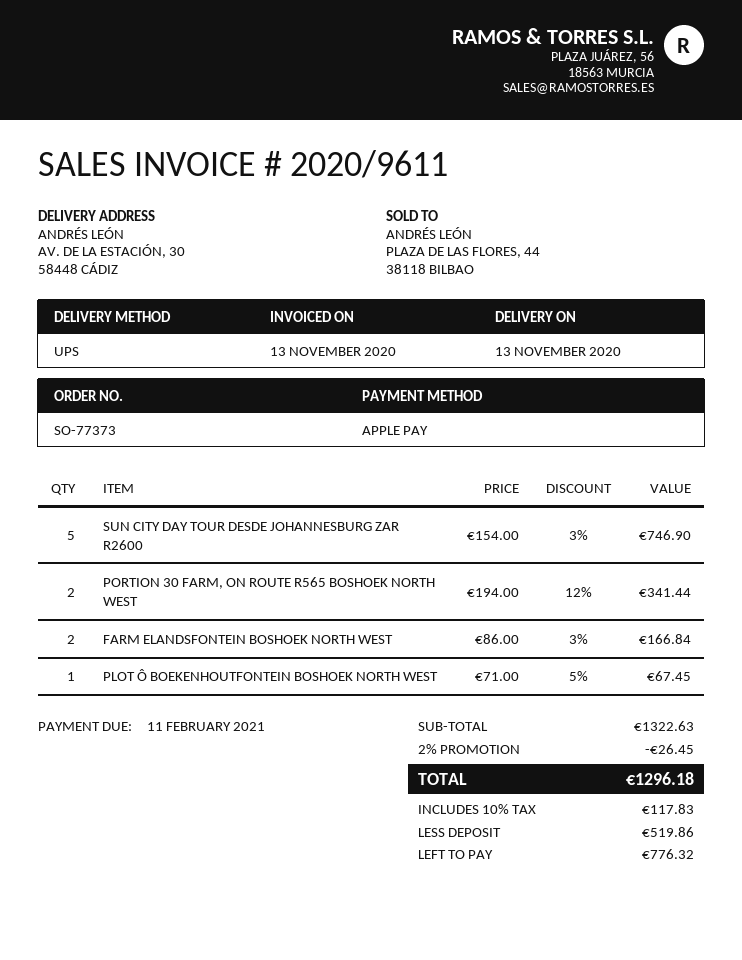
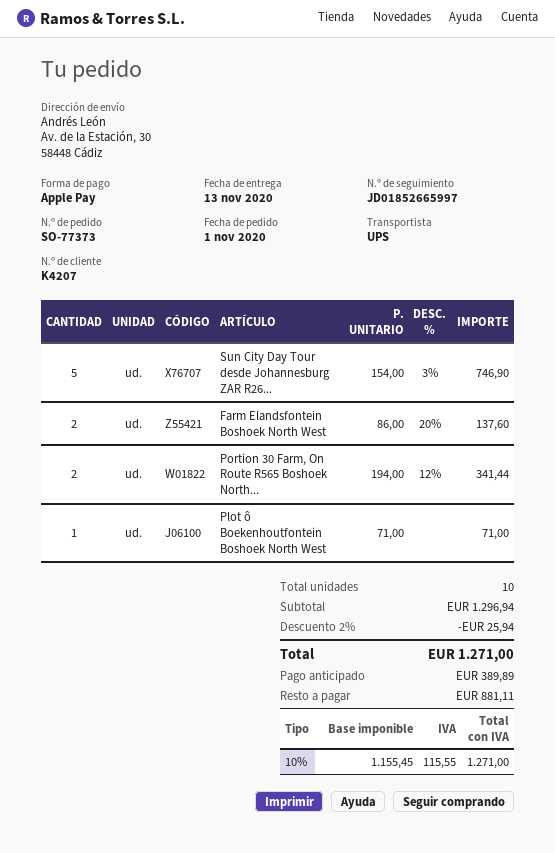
FARM ELANDSFONTEIN BOSHOEK NORTH WEST: 2 x 86.00 - 3% = 166.84 -> 2 x 86.00 - 20% = 137.60
PLOT Ô BOEKENHOUTFONTEIN BOSHOEK NORTH WEST: 1 x 71.00 - 5% = 67.45 -> 1 x 71.00 = 71.00
subtotal: 1322.63 -> 1296.94
discount: 2% = 26.45 -> 2% = 25.94
tax: 10% = 117.83 -> 10% = 115.55
total: 1296.18 -> 1271.00
deposit: 519.86 -> 389.89
balance: 776.32 -> 881.11

